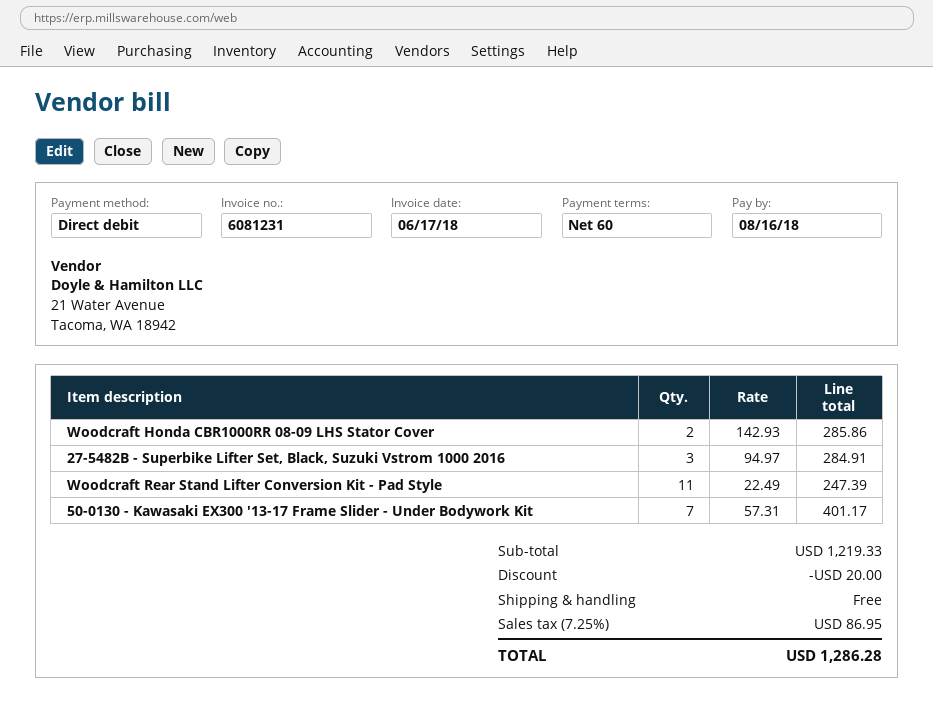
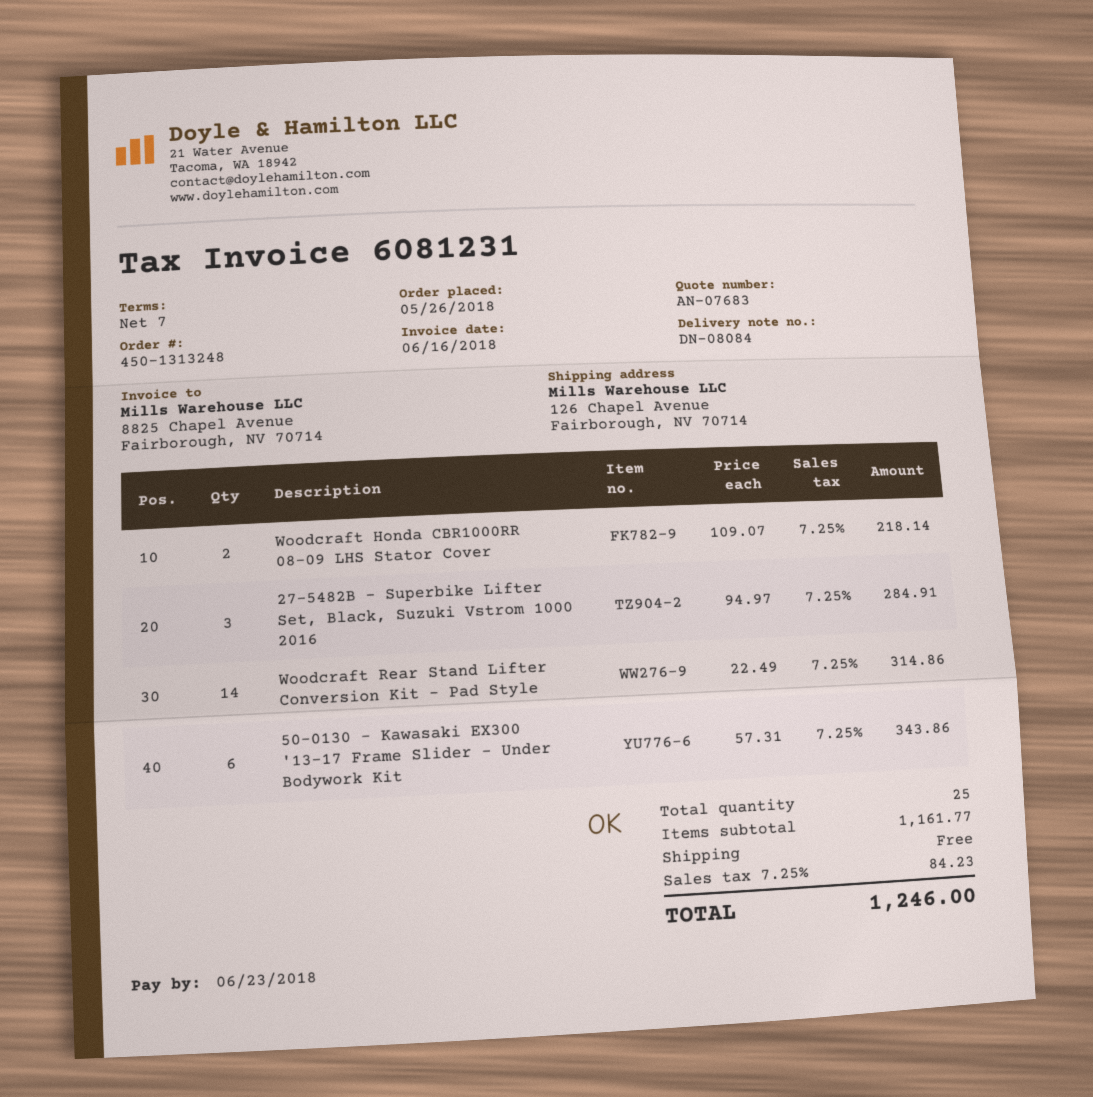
invoice date: 2018-06-17 -> 2018-06-16
payment terms: 60 days -> 7 days
due date: 2018-08-16 -> 2018-06-23
Woodcraft Honda CBR1000RR 08-09 LHS Stator Cover: 2 x 142.93 = 285.86 -> 2 x 109.07 = 218.14
Woodcraft Rear Stand Lifter Conversion Kit - Pad Style: 11 x 22.49 = 247.39 -> 14 x 22.49 = 314.86
50-0130 - Kawasaki EX300 '13-17 Frame Slider - Under Bodywork Kit: 7 x 57.31 = 401.17 -> 6 x 57.31 = 343.86
subtotal: 1219.33 -> 1161.77
discount: 20.00 -> none
tax: 7.25% = 86.95 -> 7.25% = 84.23
total: 1286.28 -> 1246.00

